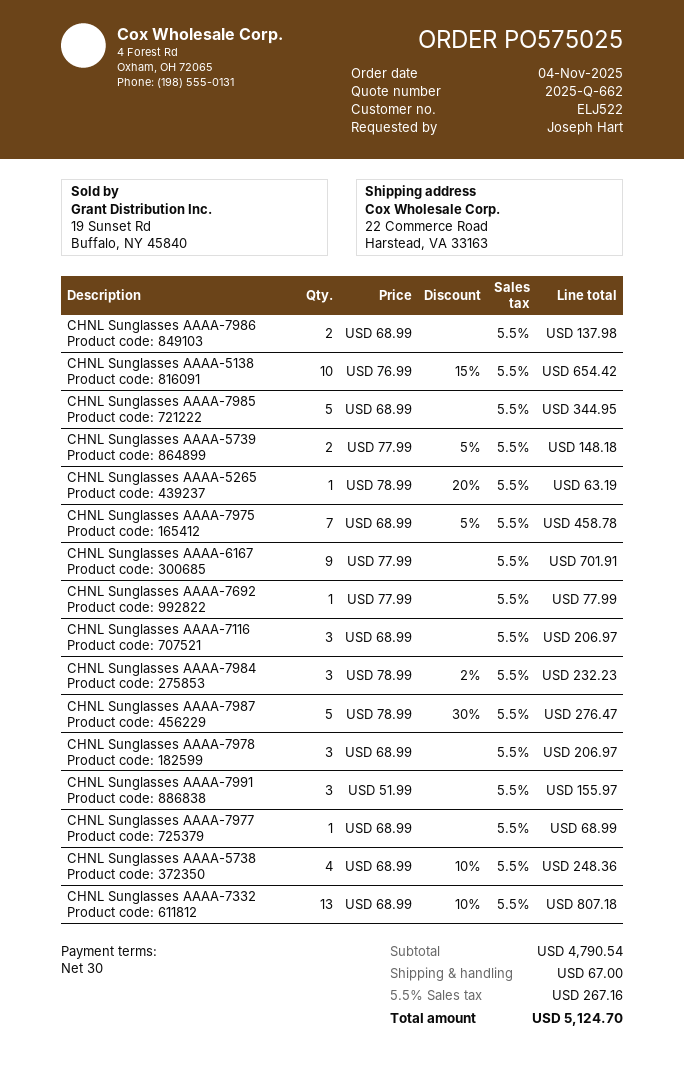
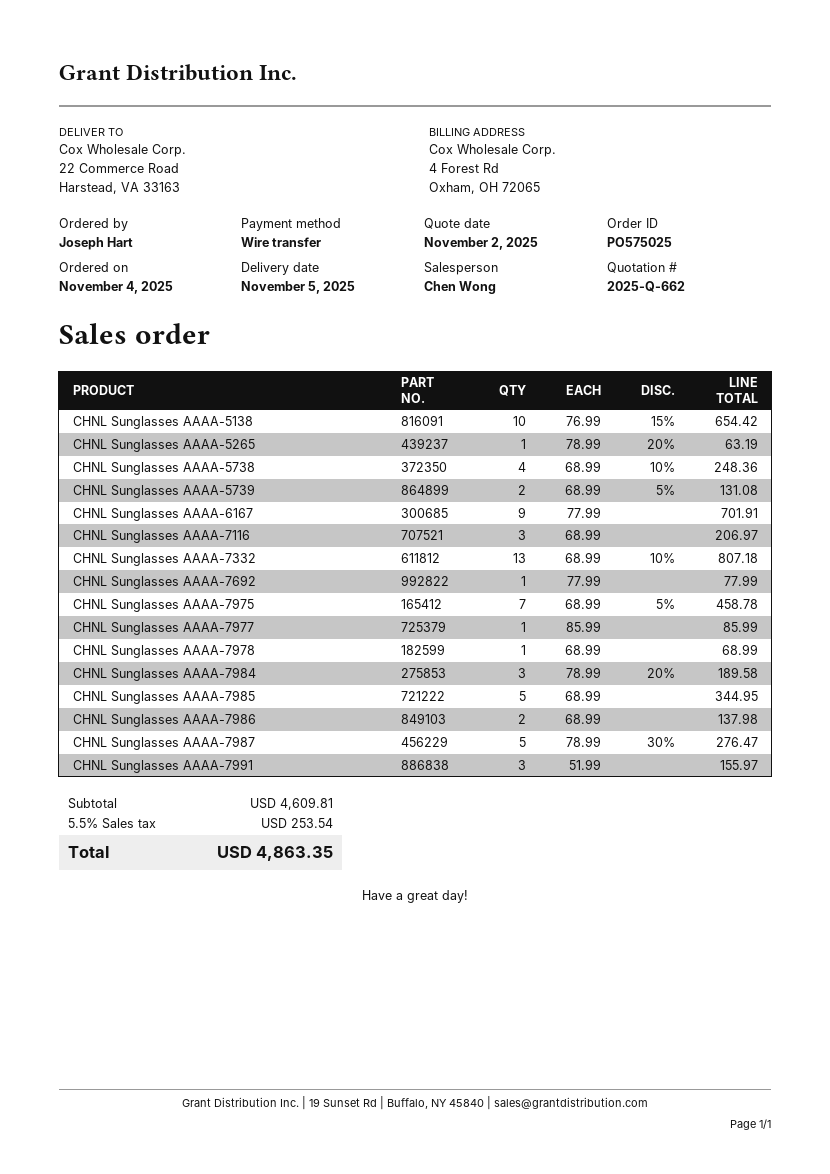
CHNL Sunglasses AAAA-5739: 2 x 77.99 - 5% = 148.18 -> 2 x 68.99 - 5% = 131.08
CHNL Sunglasses AAAA-7984: 3 x 78.99 - 2% = 232.23 -> 3 x 78.99 - 20% = 189.58
CHNL Sunglasses AAAA-7978: 3 x 68.99 = 206.97 -> 1 x 68.99 = 68.99
CHNL Sunglasses AAAA-7977: 1 x 68.99 = 68.99 -> 1 x 85.99 = 85.99
subtotal: 4790.54 -> 4609.81
shipping: 67.00 -> none
tax: 5.5% = 267.16 -> 5.5% = 253.54
total: 5124.70 -> 4863.35

